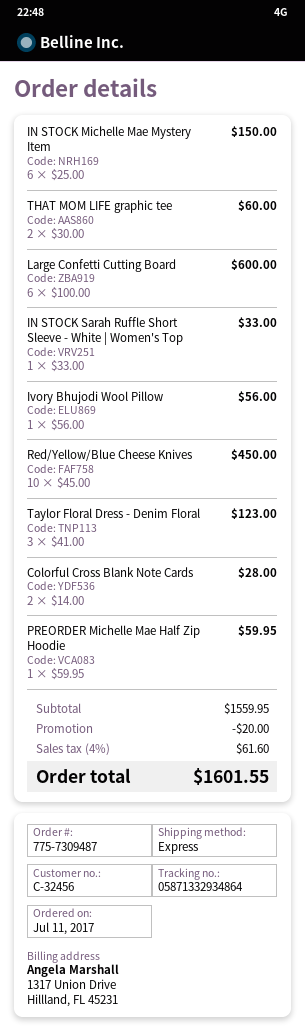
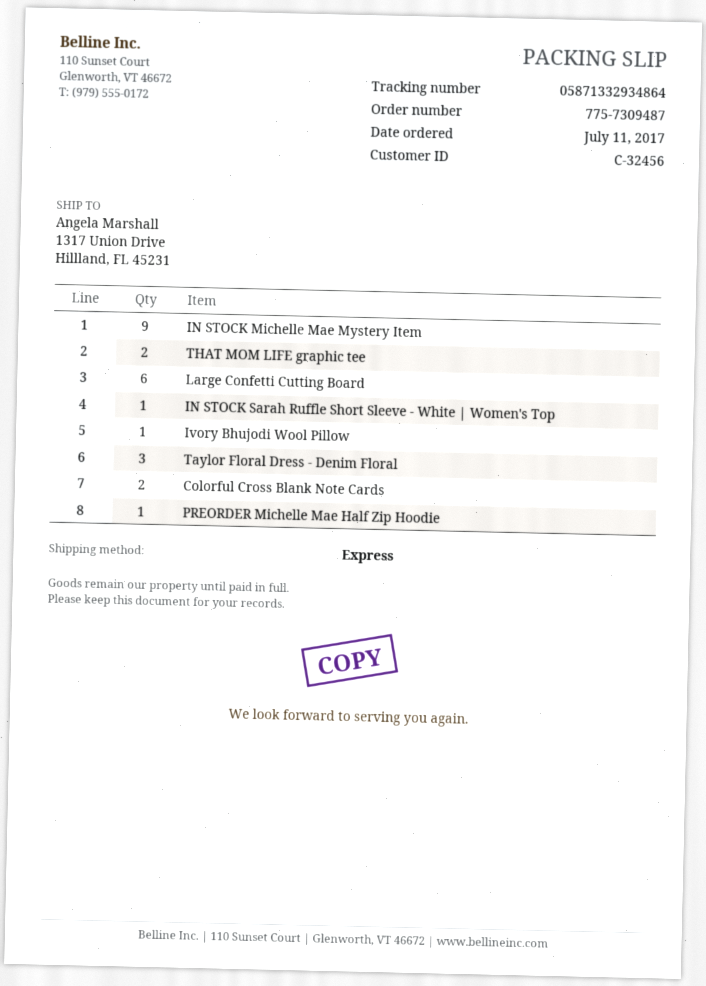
IN STOCK Michelle Mae Mystery Item: 6 -> 9
Red/Yellow/Blue Cheese Knives: 10 -> none

